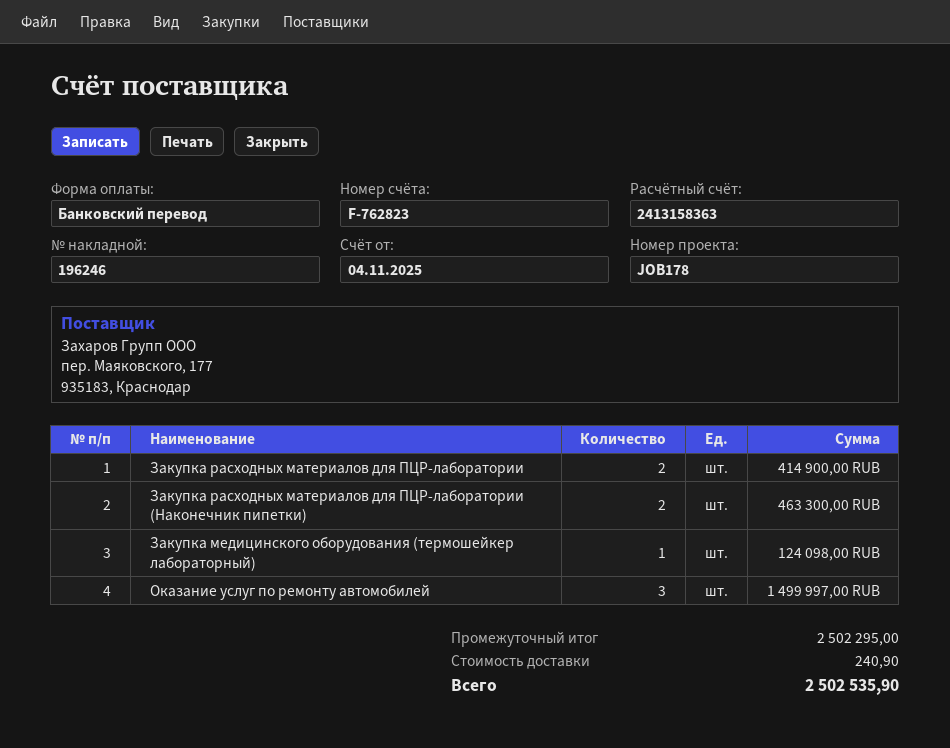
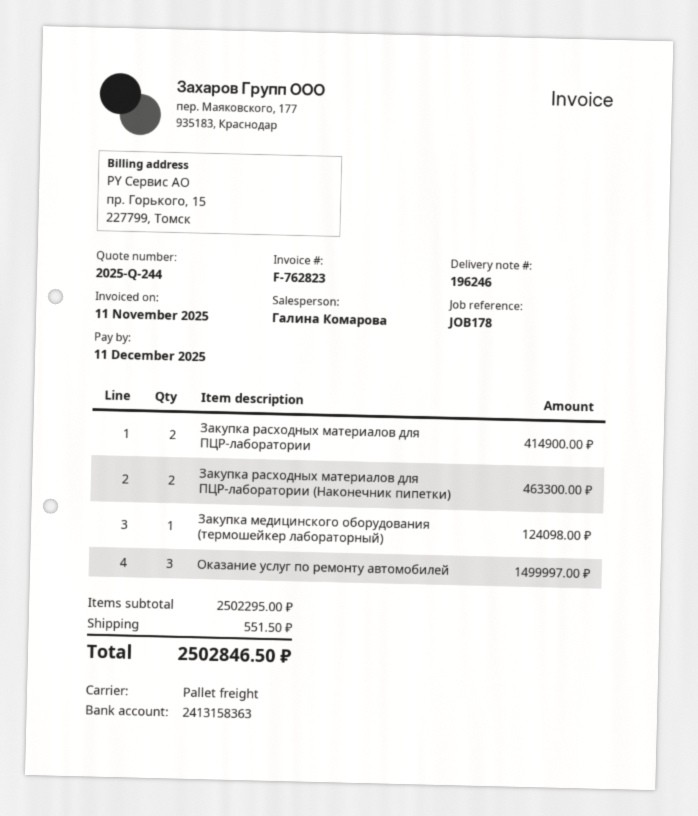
invoice date: 2025-11-04 -> 2025-11-11
shipping: 240.90 -> 551.50
total: 2502535.90 -> 2502846.50

